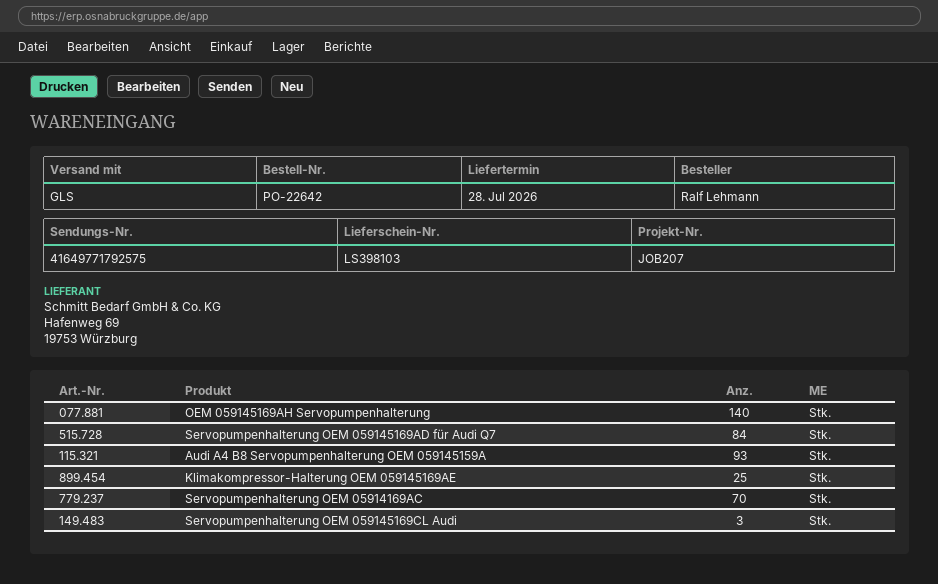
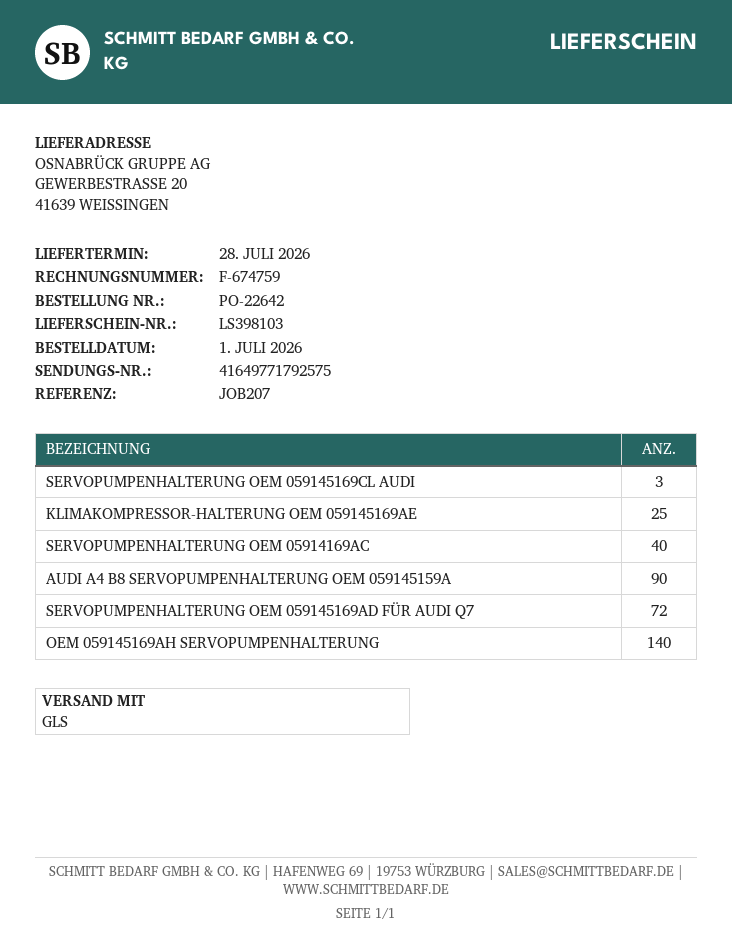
Servopumpenhalterung OEM 059145169AD für Audi Q7: 84 -> 72
Audi A4 B8 Servopumpenhalterung OEM 059145159A: 93 -> 90
Servopumpenhalterung OEM 05914169AC: 70 -> 40

